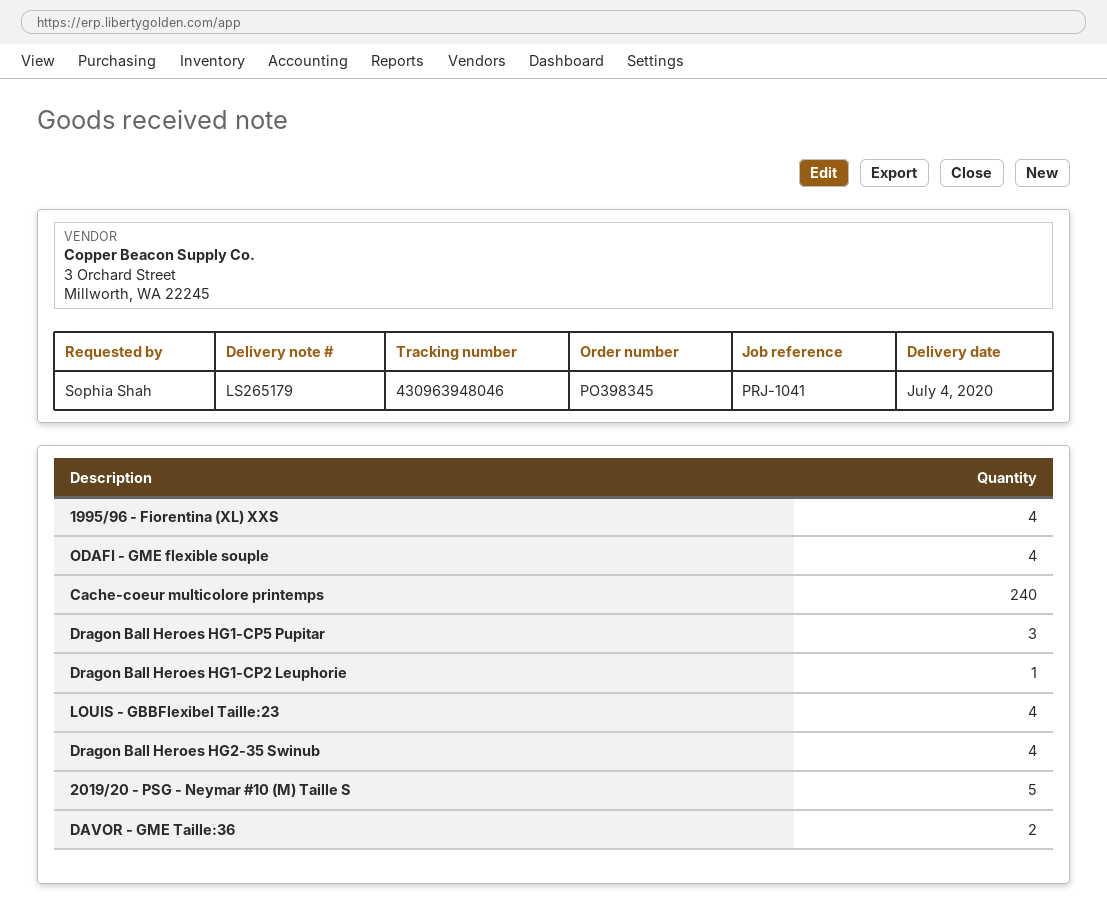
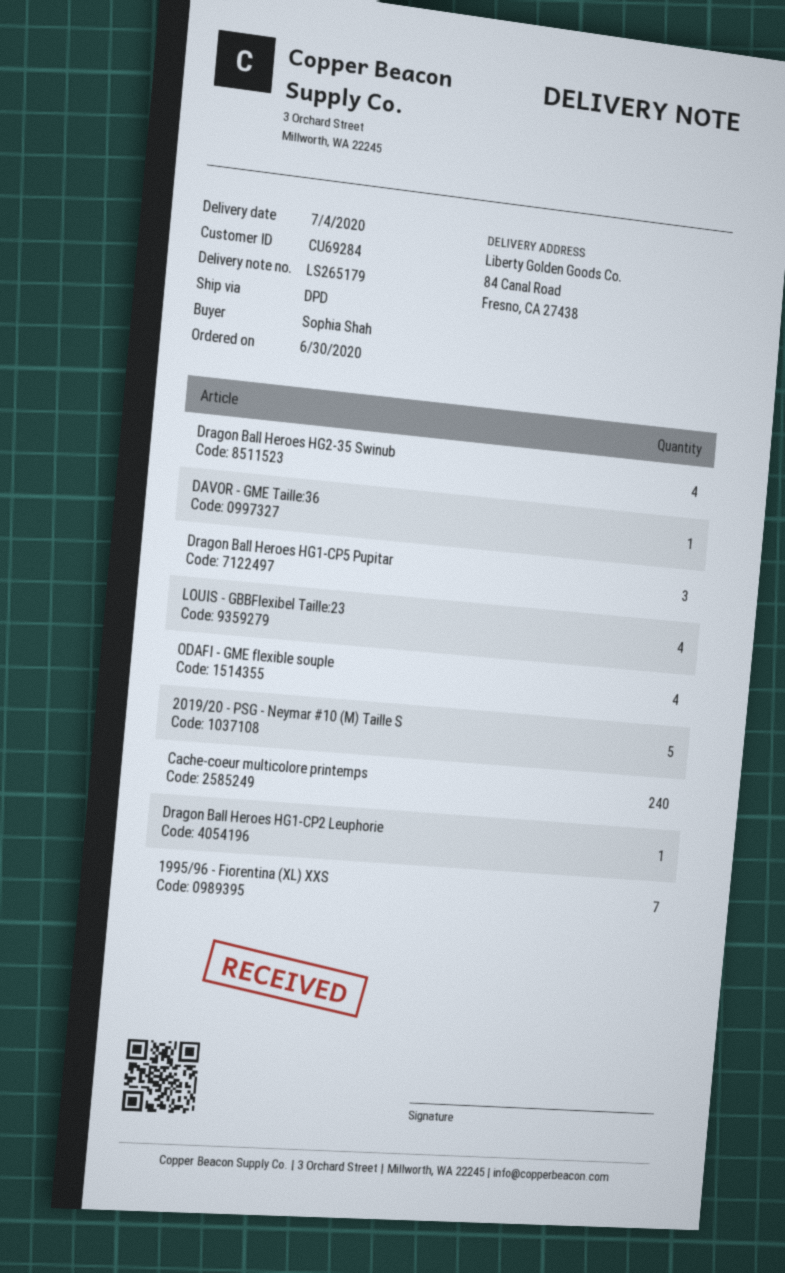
1995/96 - Fiorentina (XL) XXS: 4 -> 7
DAVOR - GME Taille:36: 2 -> 1

